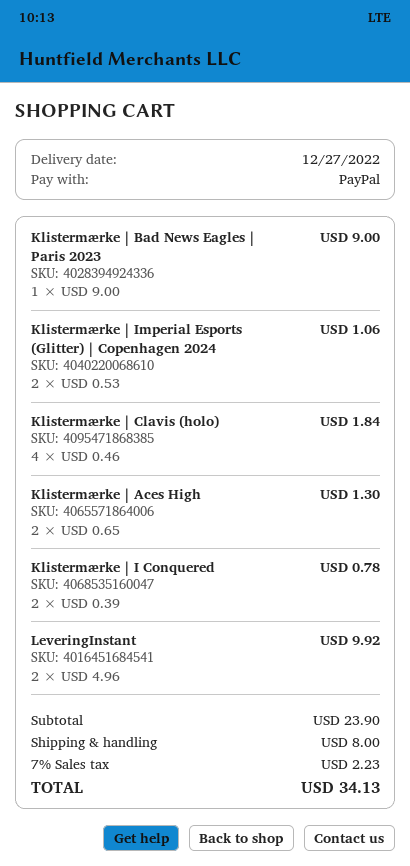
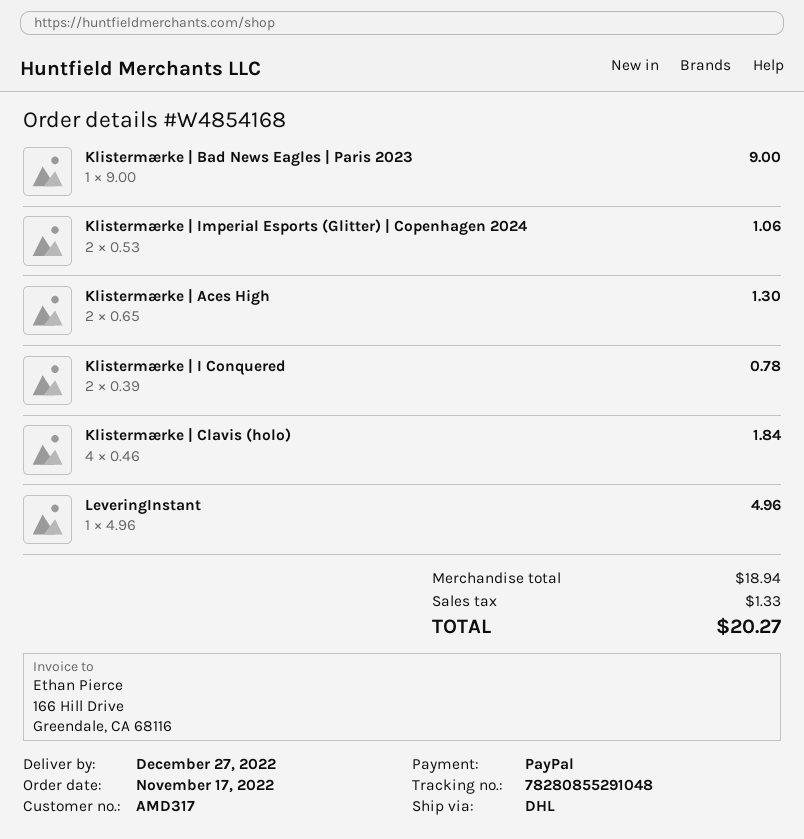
LeveringInstant: 2 x 4.96 = 9.92 -> 1 x 4.96 = 4.96
subtotal: 23.90 -> 18.94
shipping: 8.00 -> none
tax: 2.23 -> 1.33
total: 34.13 -> 20.27

